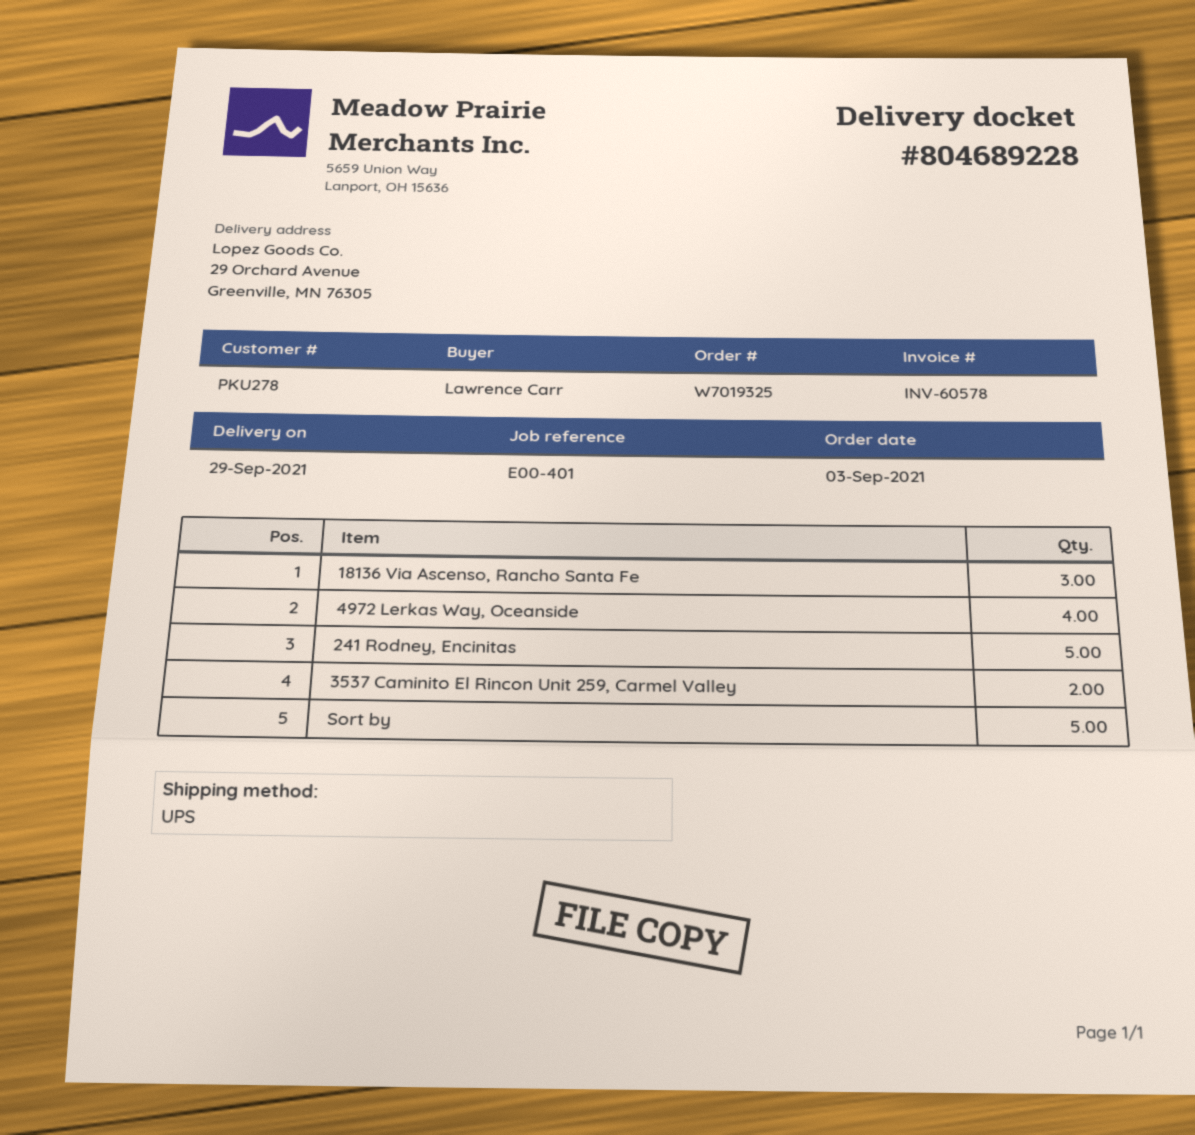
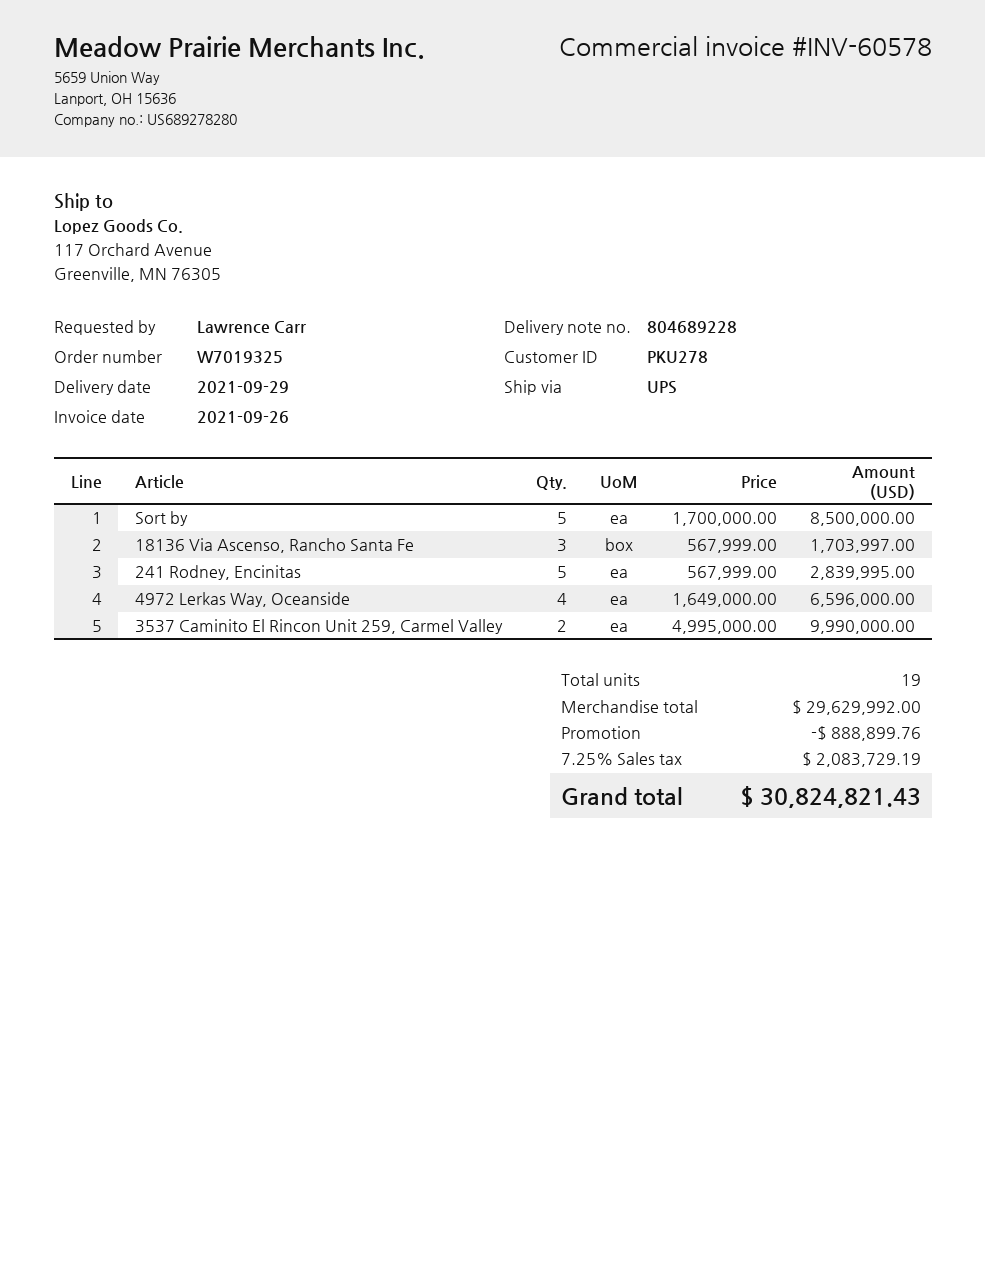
ship to: 29 Orchard Avenue, Greenville, MN 76305 -> 117 Orchard Avenue, Greenville, MN 76305

